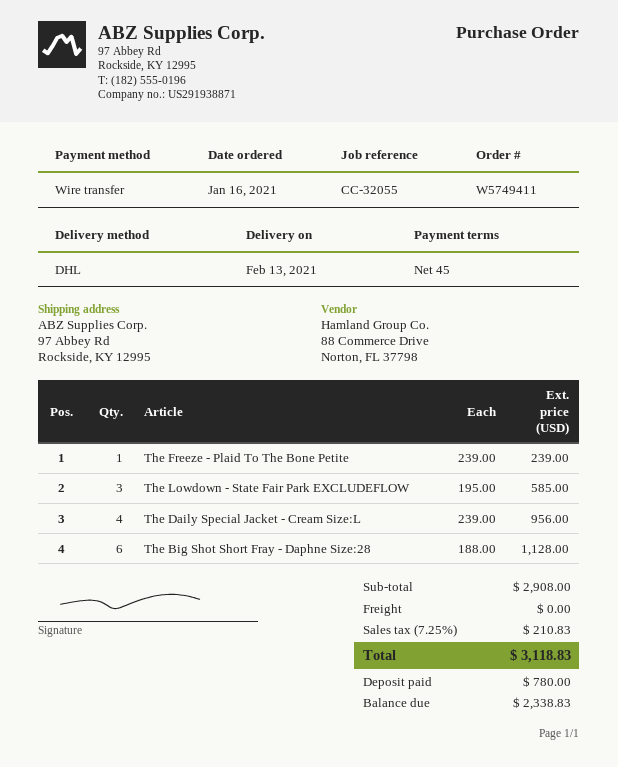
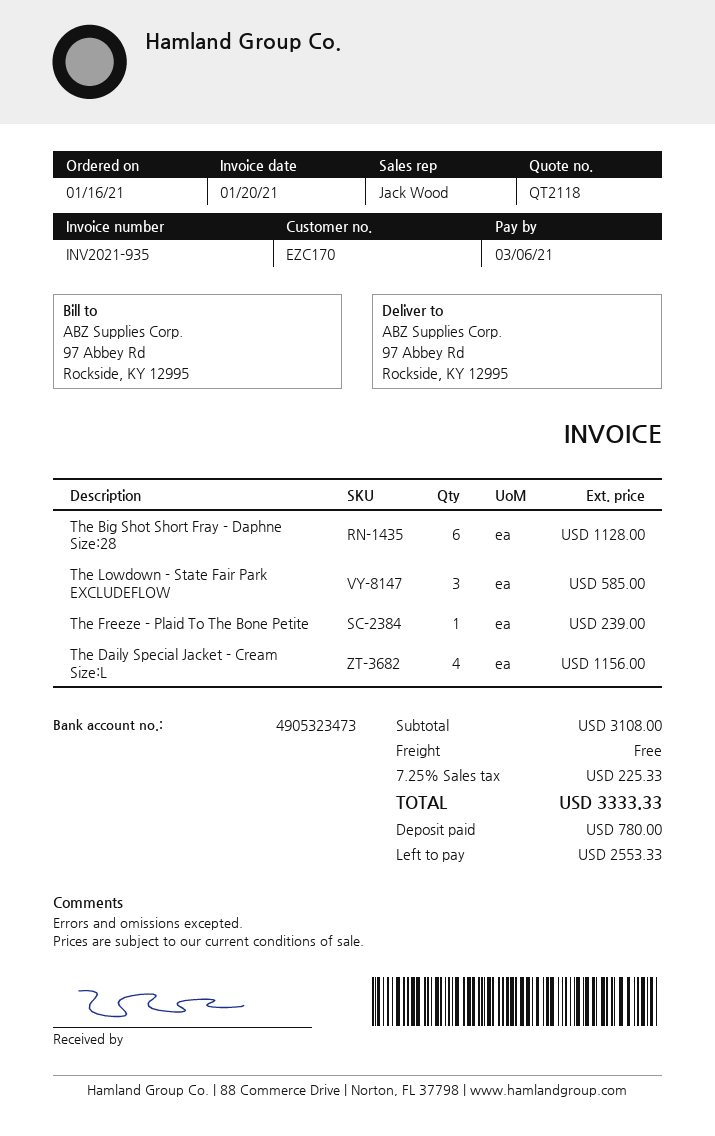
The Daily Special Jacket - Cream Size:L: 4 for 956.00 -> 4 for 1156.00
subtotal: 2908.00 -> 3108.00
tax: 7.25% = 210.83 -> 7.25% = 225.33
total: 3118.83 -> 3333.33
balance: 2338.83 -> 2553.33

